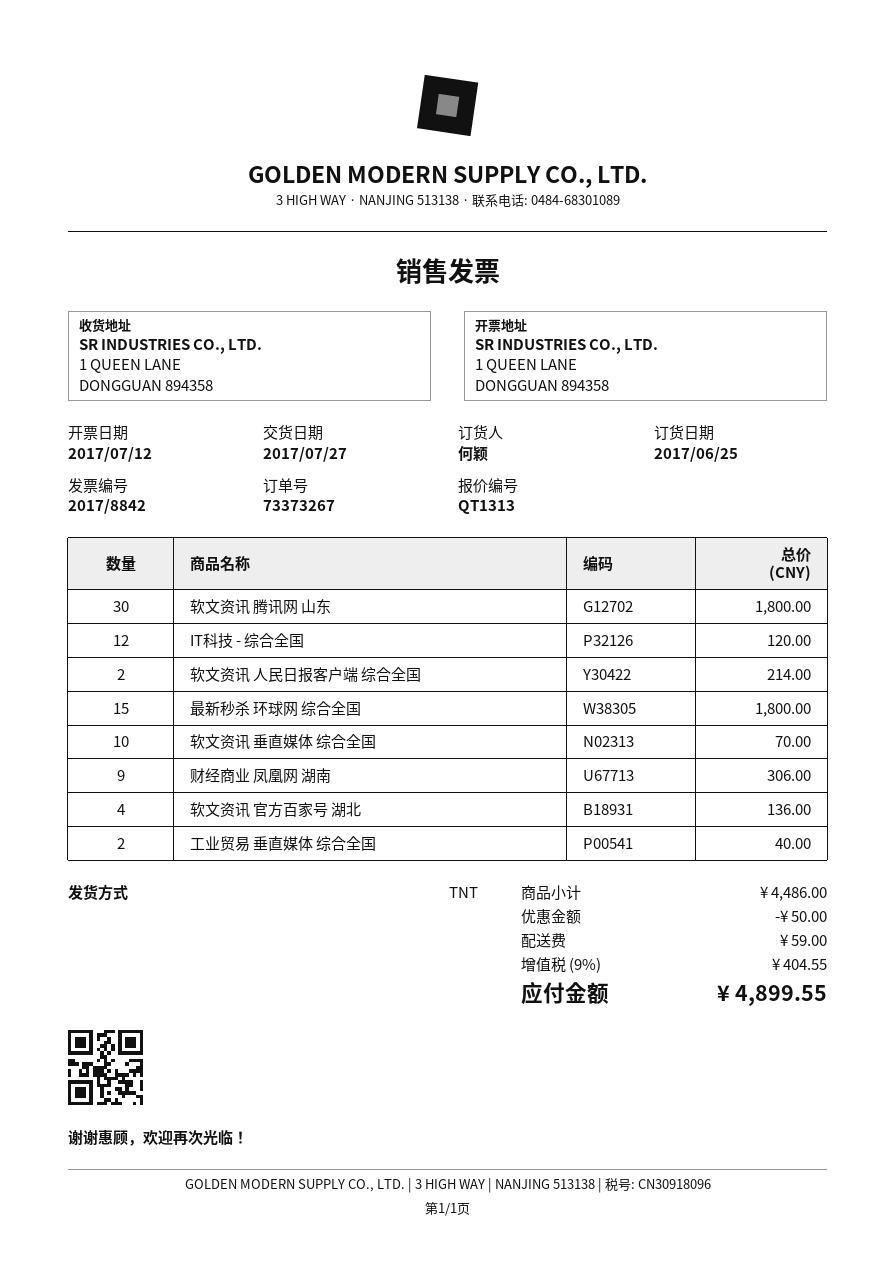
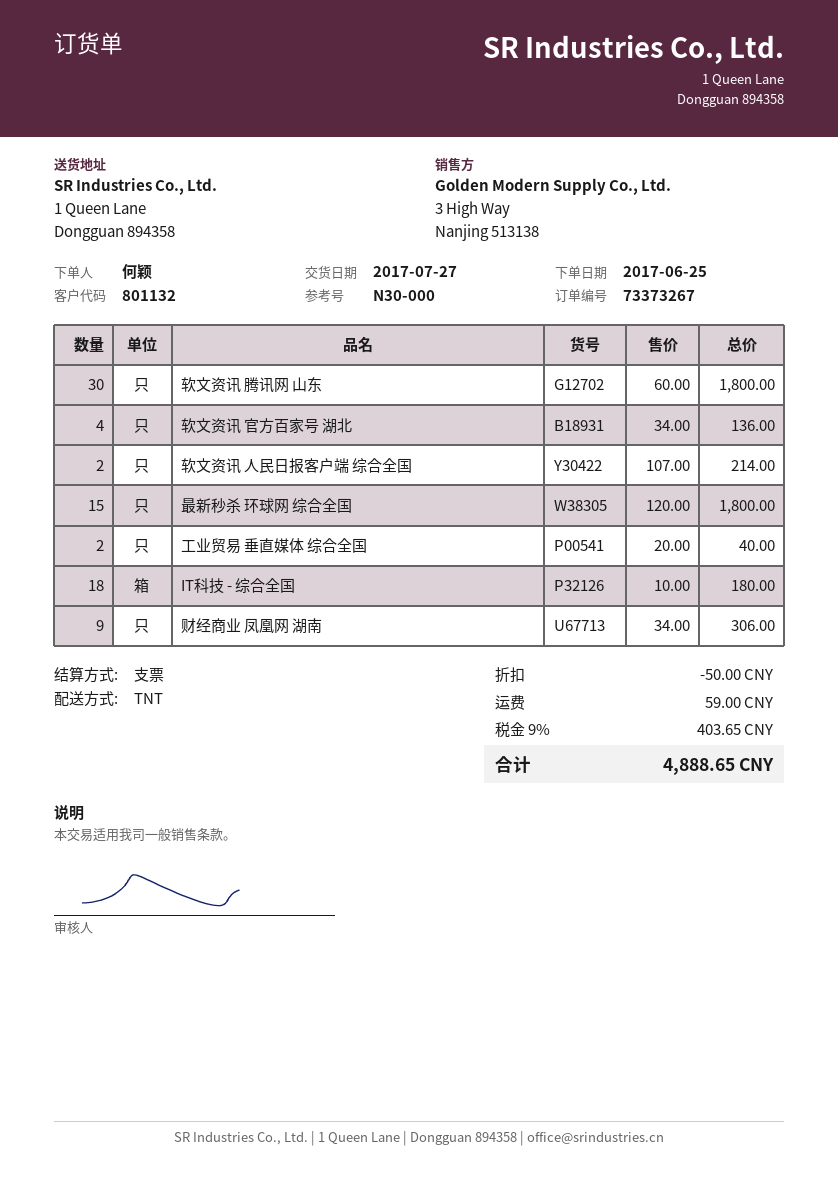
IT科技 - 综合全国: 12 for 120.00 -> 18 for 180.00
软文资讯 垂直媒体 综合全国: 10 for 70.00 -> none
tax: 9% = 404.55 -> 9% = 403.65
total: 4899.55 -> 4888.65

